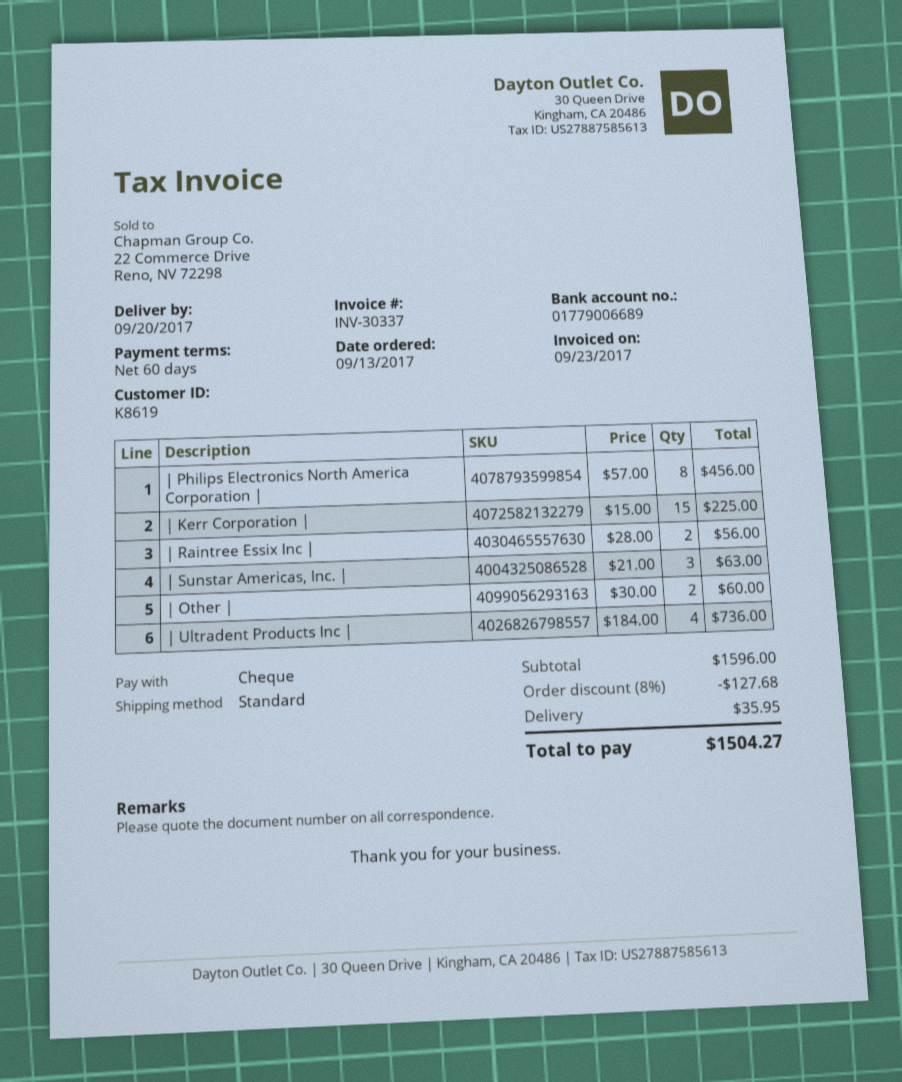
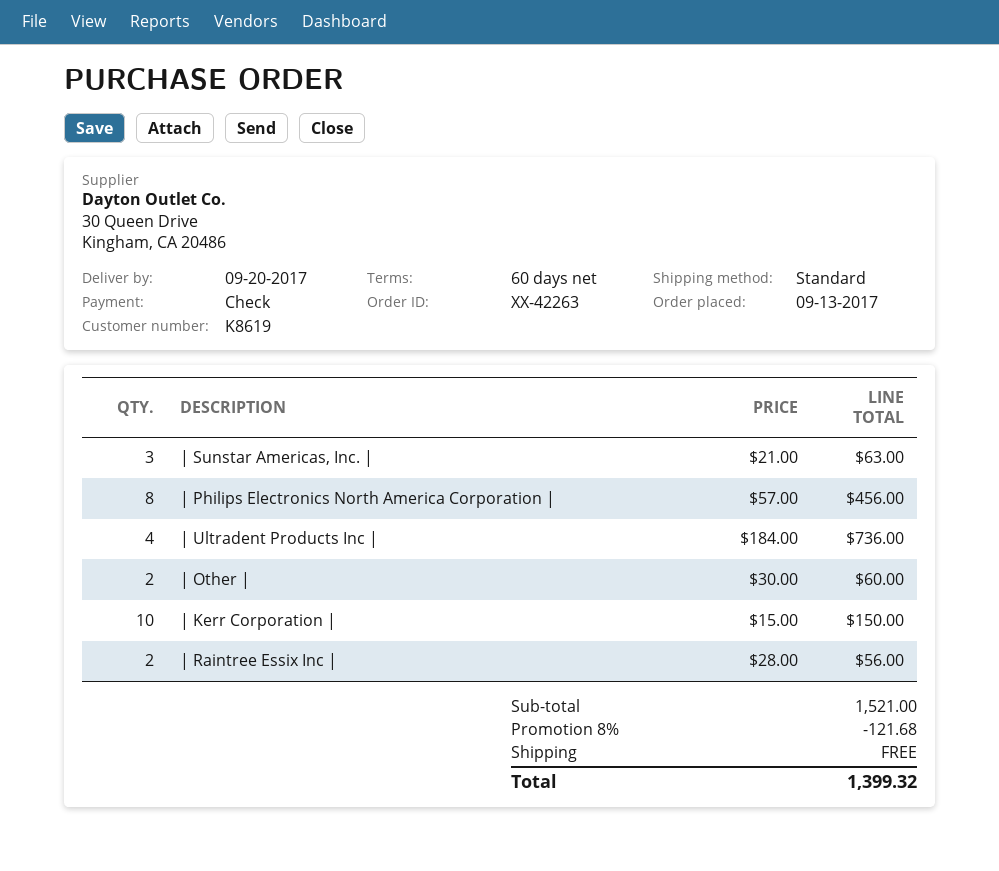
| Kerr Corporation |: 15 x 15.00 = 225.00 -> 10 x 15.00 = 150.00
subtotal: 1596.00 -> 1521.00
discount: 8% = 127.68 -> 8% = 121.68
shipping: 35.95 -> 0.00
total: 1504.27 -> 1399.32

